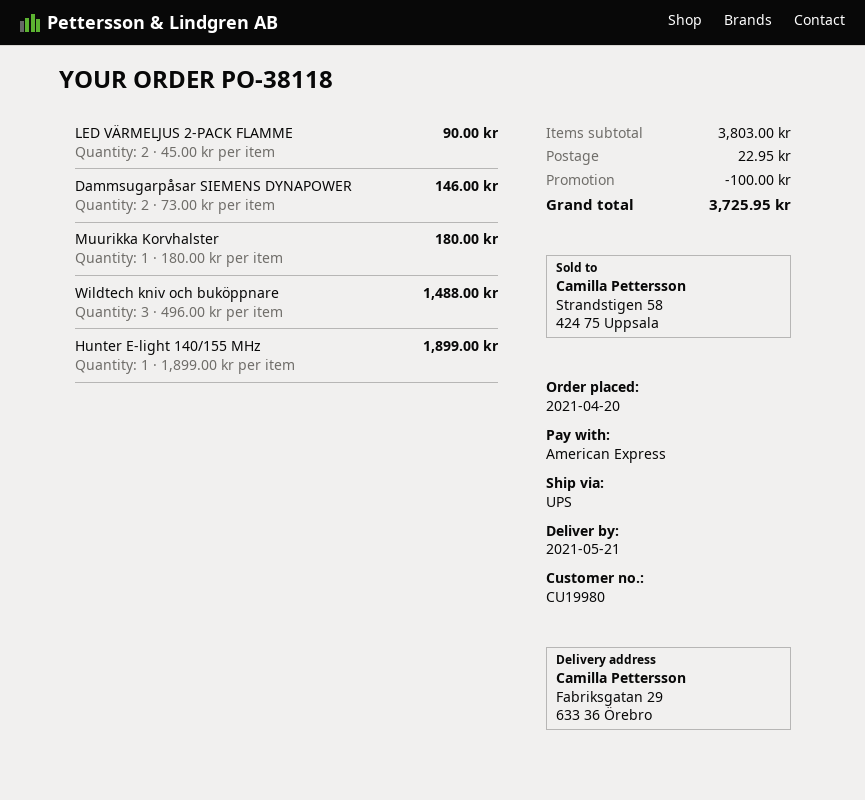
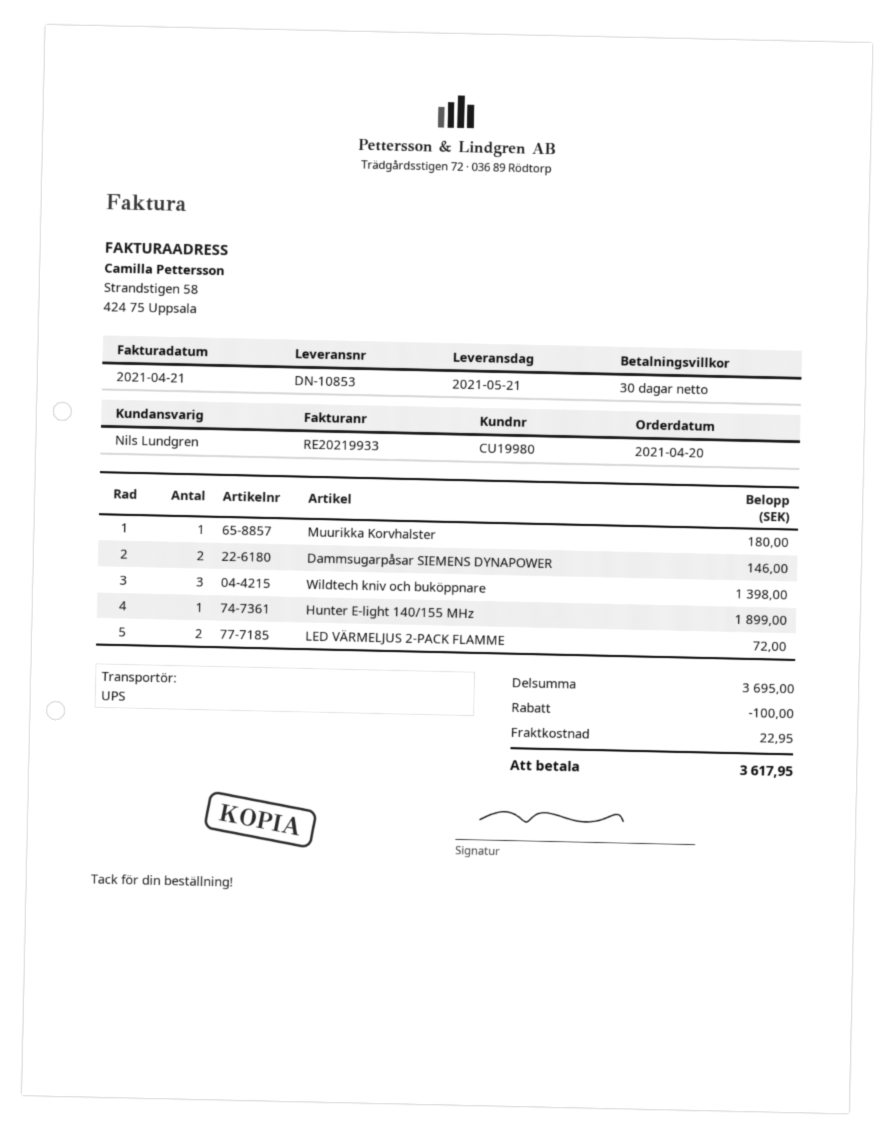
LED VÄRMELJUS 2-PACK FLAMME: 2 for 90.00 -> 2 for 72.00
Wildtech kniv och buköppnare: 3 for 1488.00 -> 3 for 1398.00
subtotal: 3803.00 -> 3695.00
total: 3725.95 -> 3617.95

